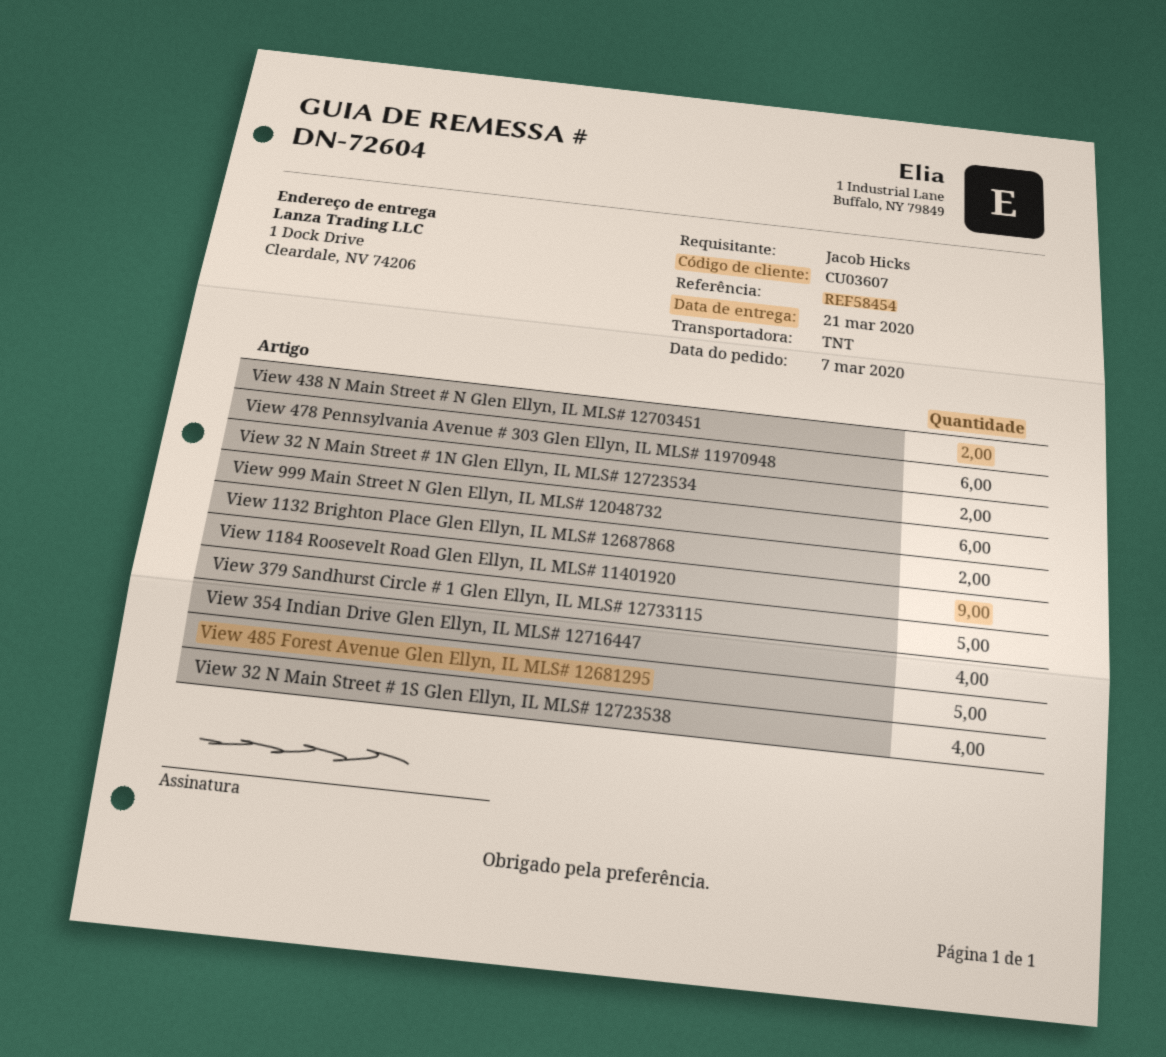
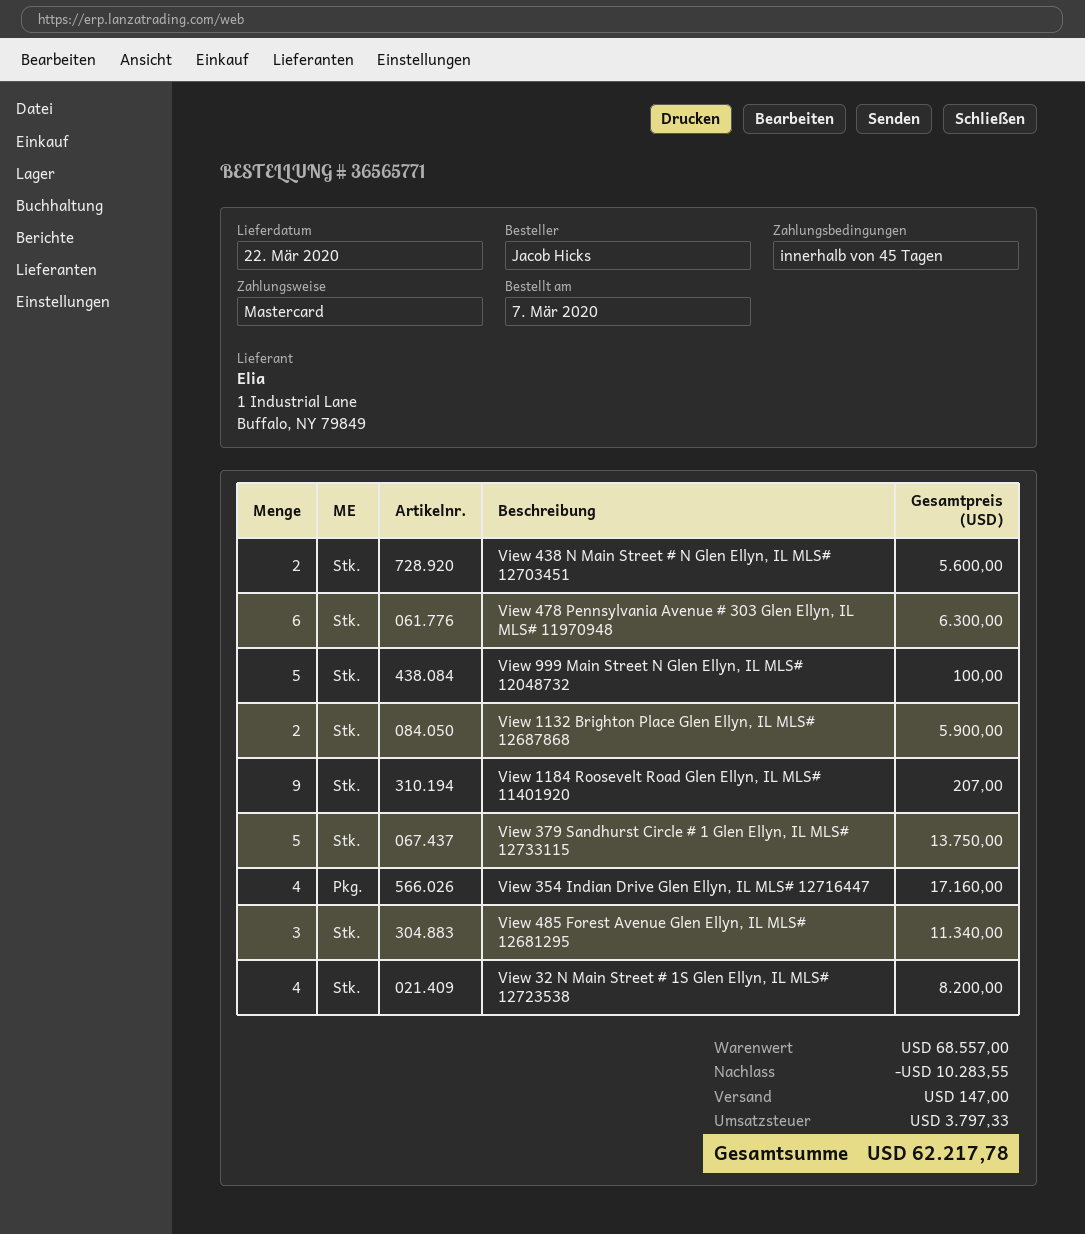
delivery date: 2020-03-21 -> 2020-03-22
View 32 N Main Street # 1N Glen Ellyn, IL MLS# 12723534: 2 -> none
View 999 Main Street N Glen Ellyn, IL MLS# 12048732: 6 -> 5
View 485 Forest Avenue Glen Ellyn, IL MLS# 12681295: 5 -> 3

